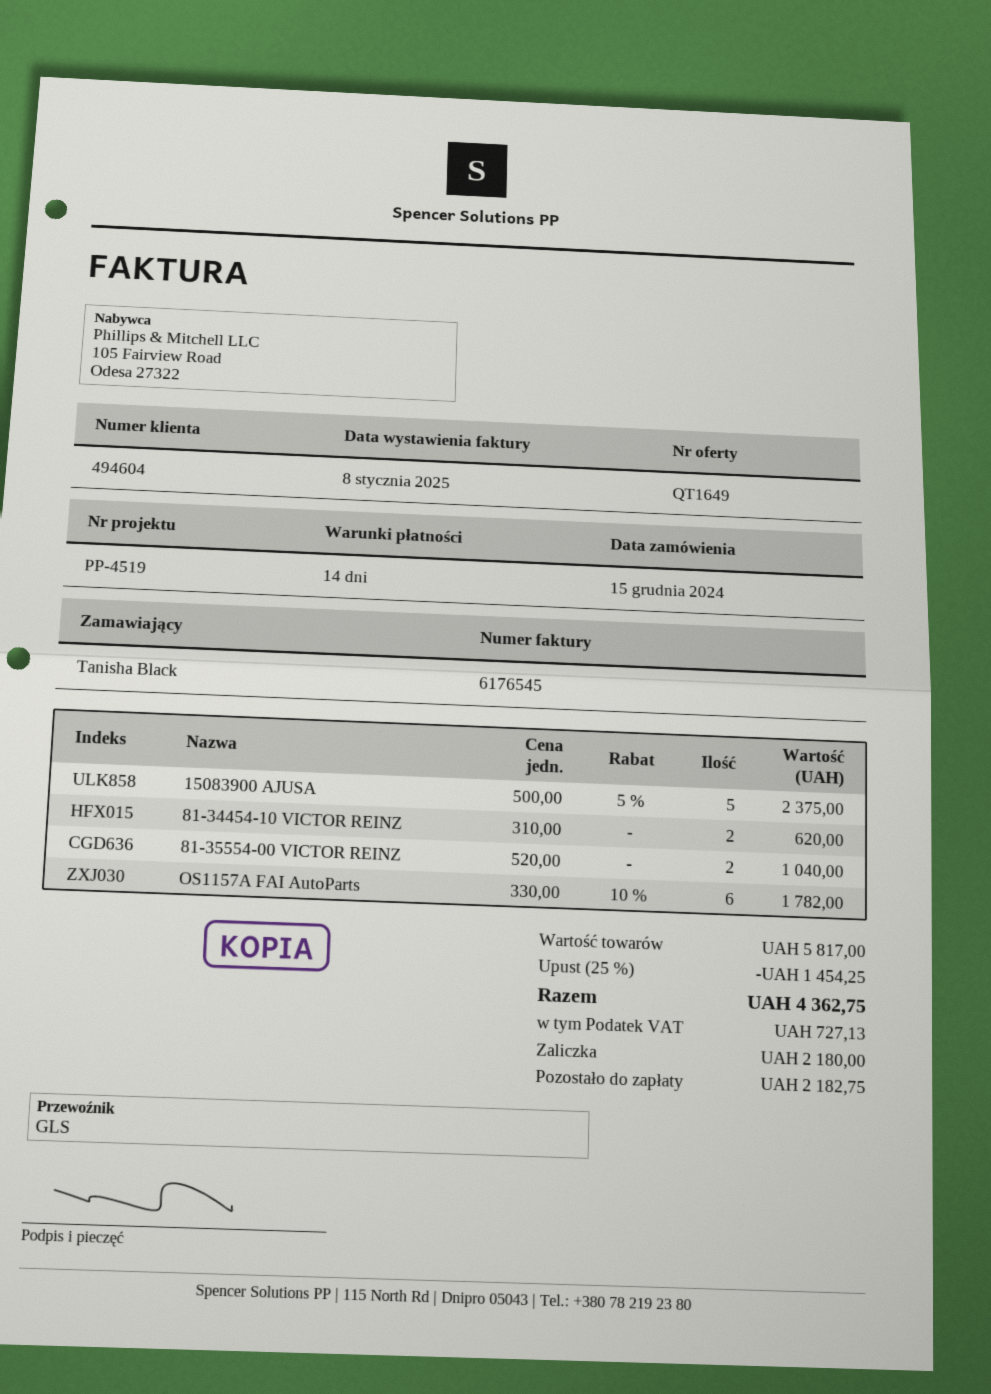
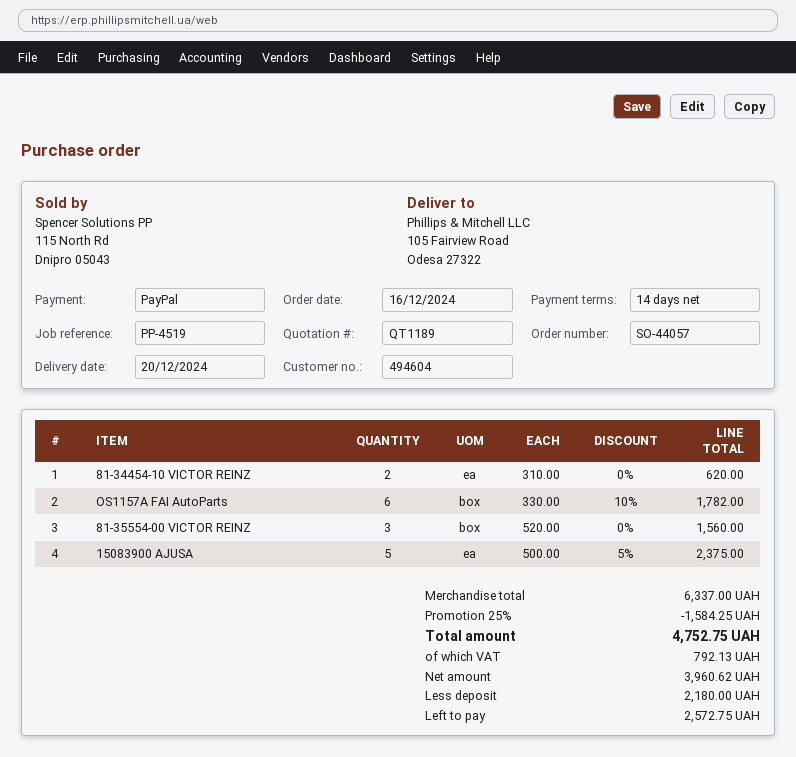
quote number: QT1649 -> QT1189
order date: 2024-12-15 -> 2024-12-16
81-35554-00 VICTOR REINZ: 2 x 520.00 = 1040.00 -> 3 x 520.00 = 1560.00
subtotal: 5817.00 -> 6337.00
discount: 25% = 1454.25 -> 25% = 1584.25
tax: 727.13 -> 792.13
total: 4362.75 -> 4752.75
balance: 2182.75 -> 2572.75

